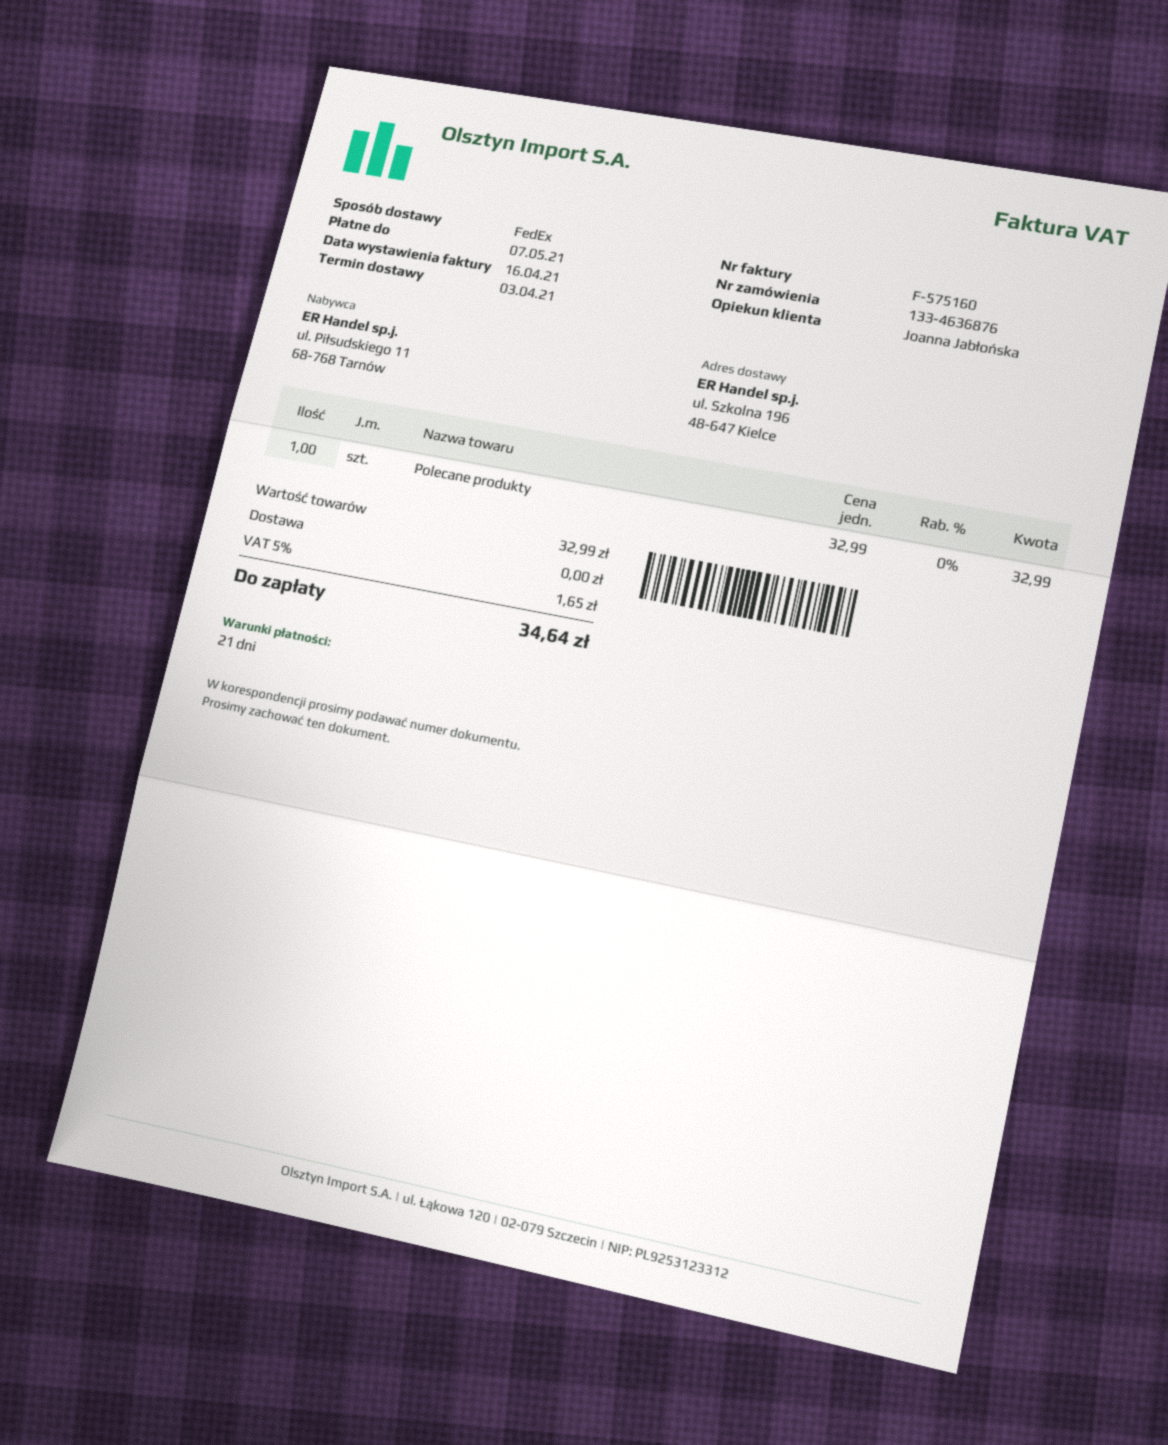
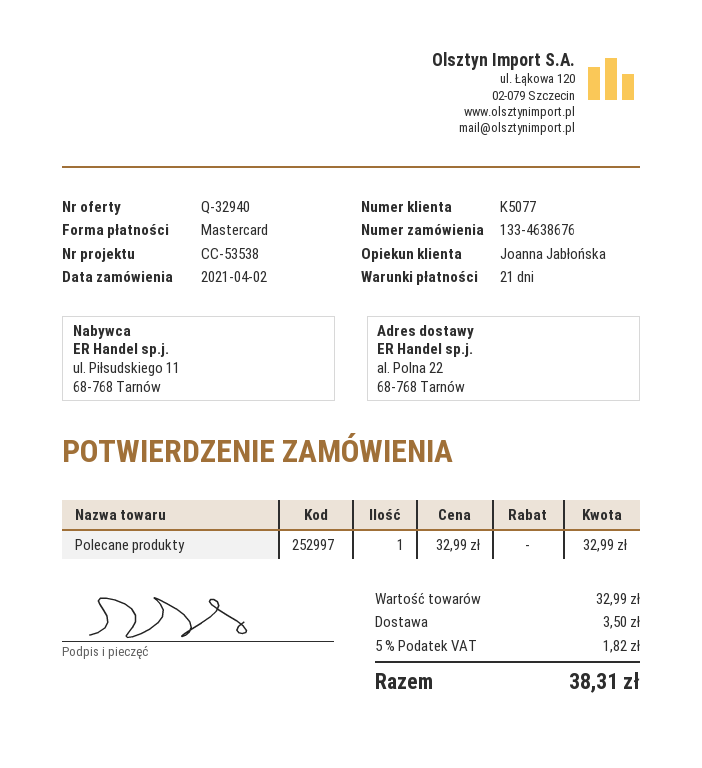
order number: 133-4636876 -> 133-4638676
ship to: ul. Szkolna 196, 48-647 Kielce -> al. Polna 22, 68-768 Tarnów
shipping: 0.00 -> 3.50
tax: 5% = 1.65 -> 5% = 1.82
total: 34.64 -> 38.31

